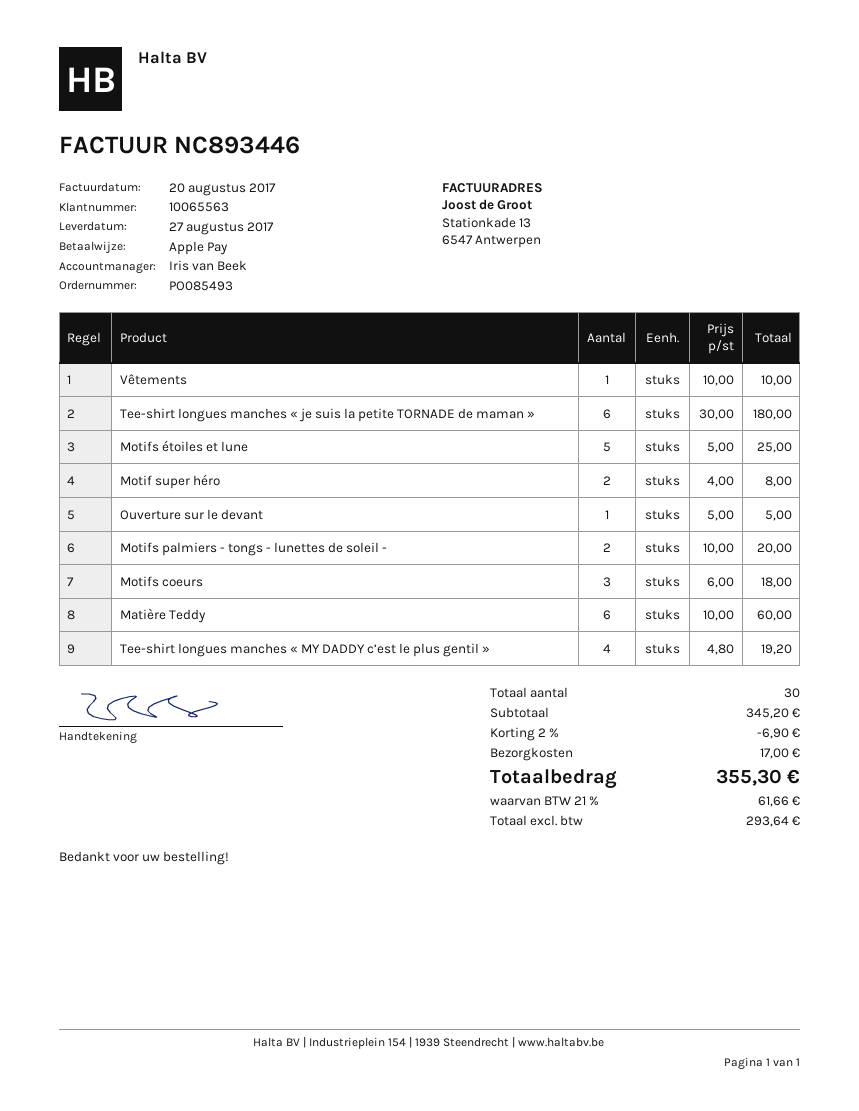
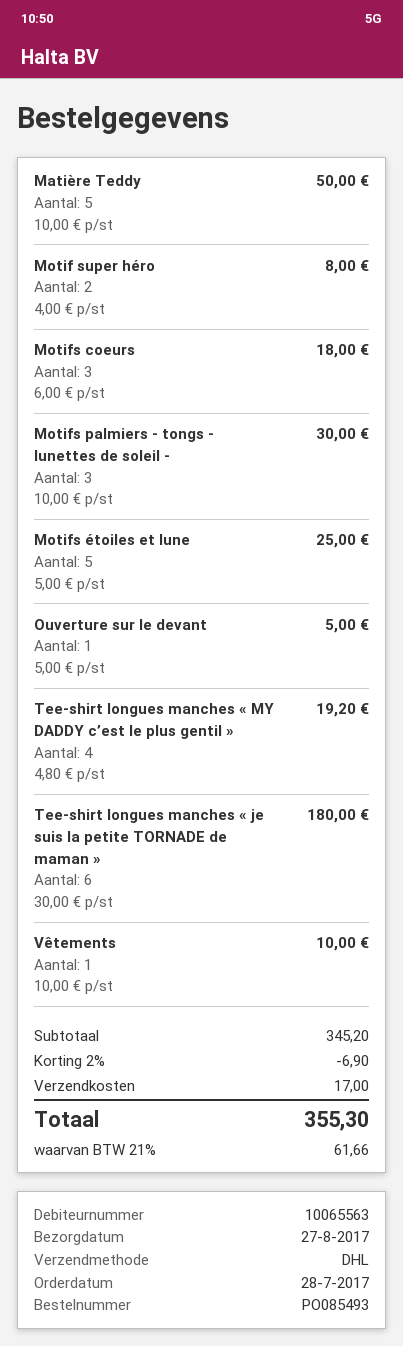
Motifs palmiers - tongs - lunettes de soleil -: 2 x 10.00 = 20.00 -> 3 x 10.00 = 30.00
Matière Teddy: 6 x 10.00 = 60.00 -> 5 x 10.00 = 50.00

